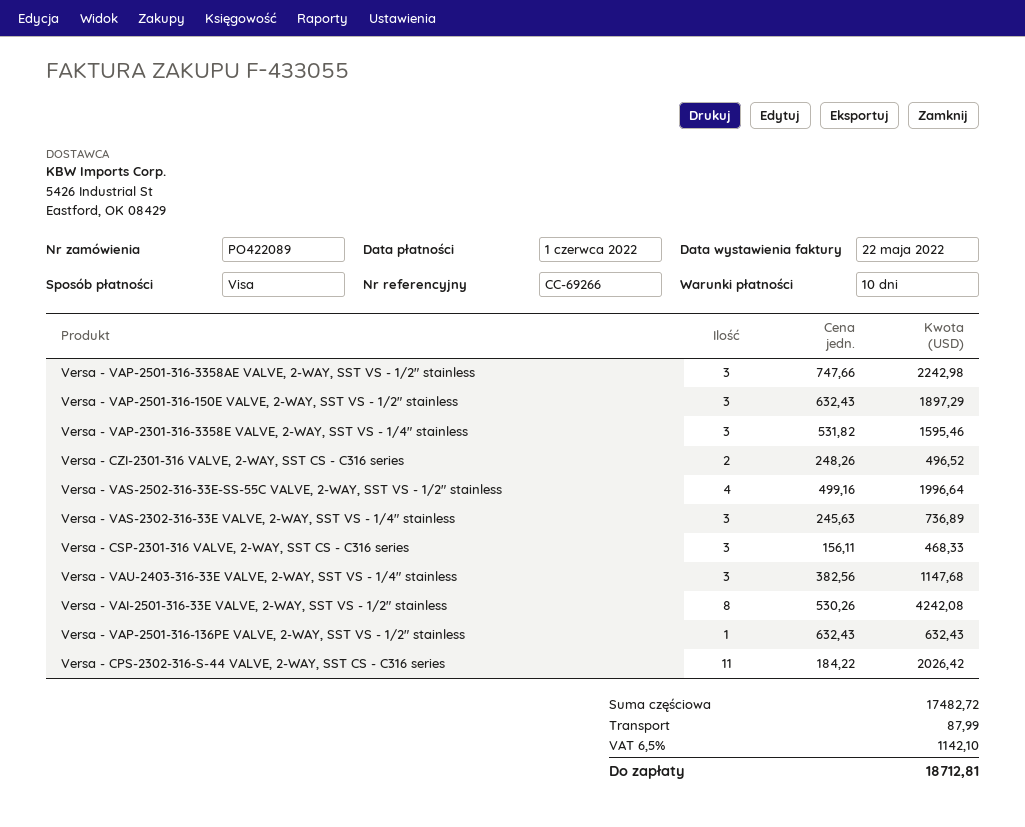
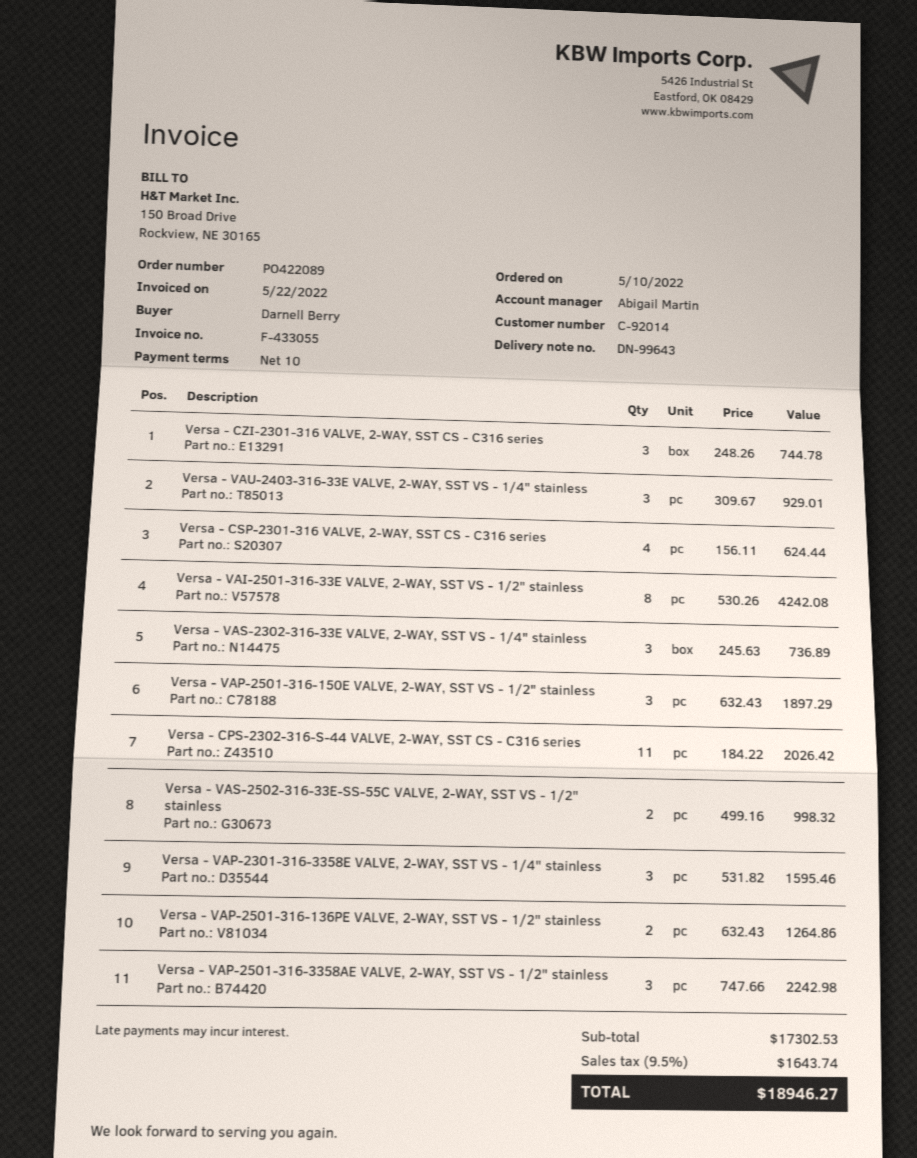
Versa - CZI-2301-316 VALVE, 2-WAY, SST CS - C316 series: 2 x 248.26 = 496.52 -> 3 x 248.26 = 744.78
Versa - VAS-2502-316-33E-SS-55C VALVE, 2-WAY, SST VS - 1/2" stainless: 4 x 499.16 = 1996.64 -> 2 x 499.16 = 998.32
Versa - CSP-2301-316 VALVE, 2-WAY, SST CS - C316 series: 3 x 156.11 = 468.33 -> 4 x 156.11 = 624.44
Versa - VAU-2403-316-33E VALVE, 2-WAY, SST VS - 1/4" stainless: 3 x 382.56 = 1147.68 -> 3 x 309.67 = 929.01
Versa - VAP-2501-316-136PE VALVE, 2-WAY, SST VS - 1/2" stainless: 1 x 632.43 = 632.43 -> 2 x 632.43 = 1264.86
subtotal: 17482.72 -> 17302.53
shipping: 87.99 -> none
tax: 6.5% = 1142.10 -> 9.5% = 1643.74
total: 18712.81 -> 18946.27

